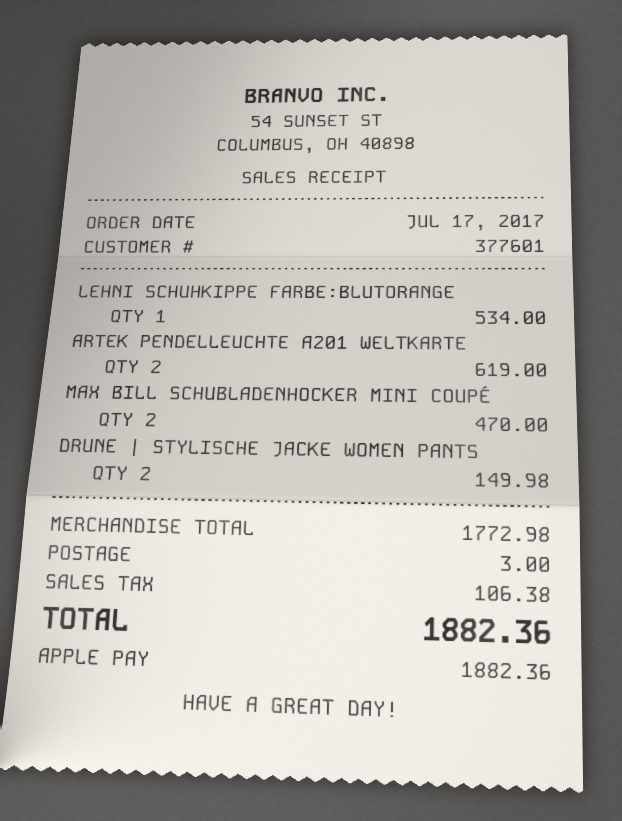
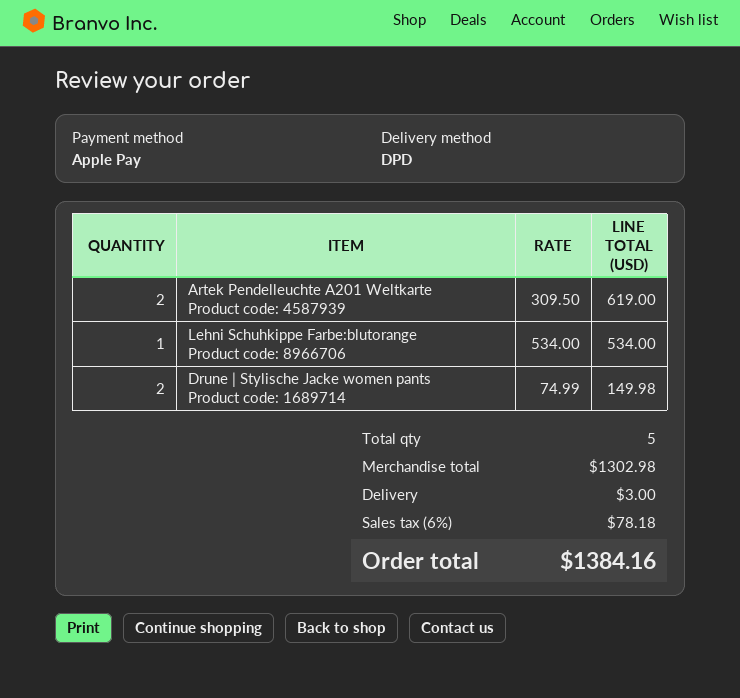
MAX BILL SCHUBLADENHOCKER MINI COUPÉ: 2 for 470.00 -> none
subtotal: 1772.98 -> 1302.98
tax: 106.38 -> 78.18
total: 1882.36 -> 1384.16

